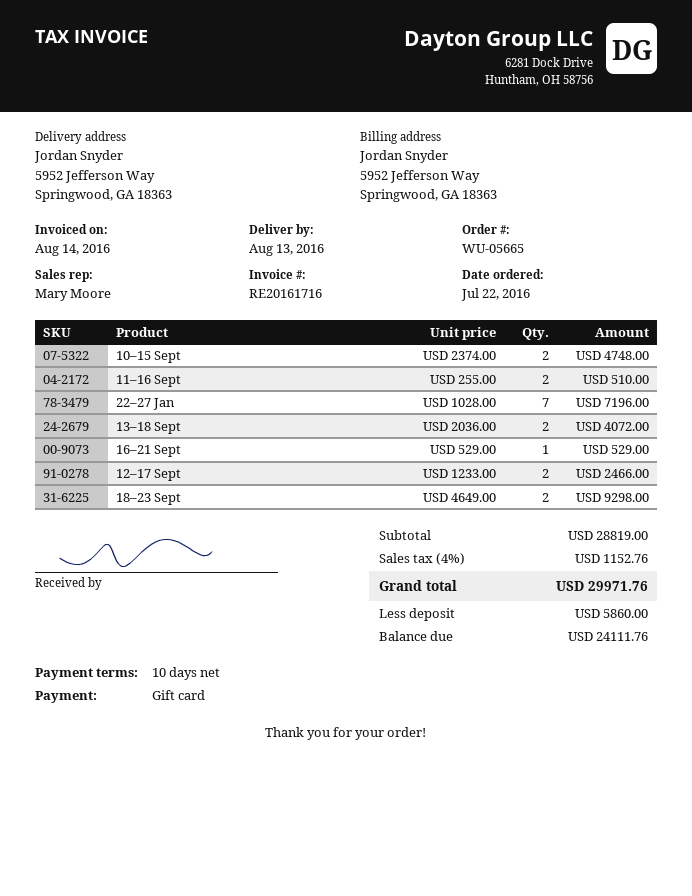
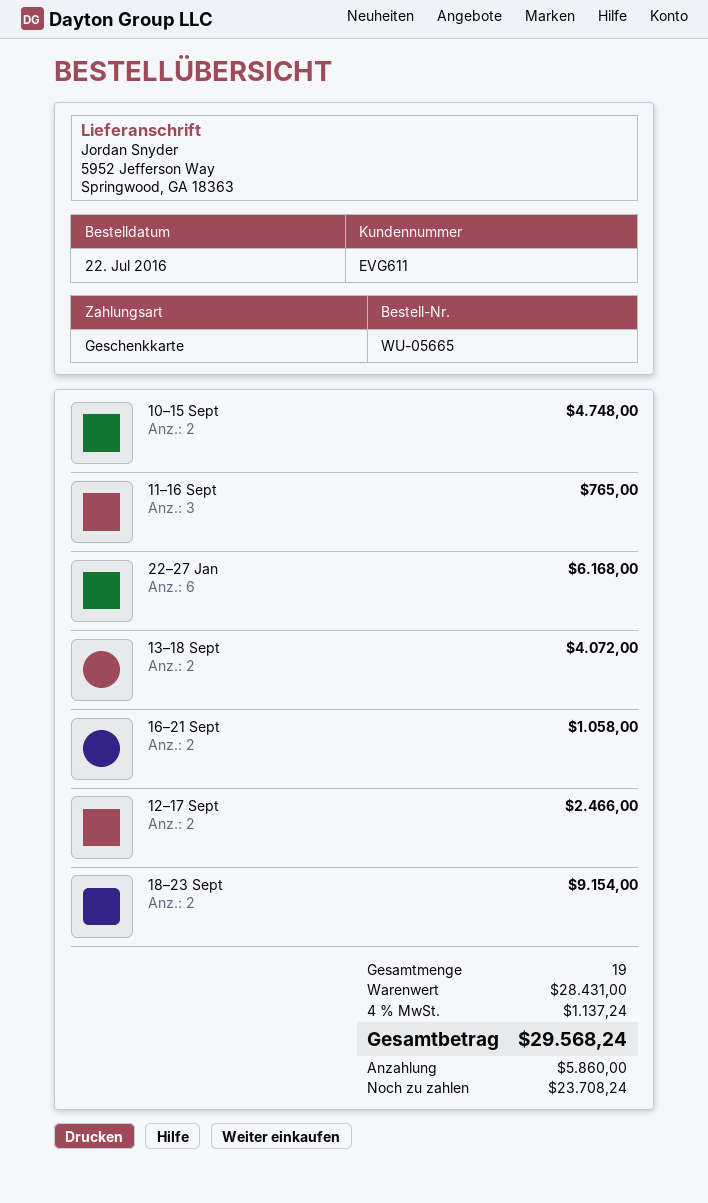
11–16 Sept: 2 for 510.00 -> 3 for 765.00
22–27 Jan: 7 for 7196.00 -> 6 for 6168.00
16–21 Sept: 1 for 529.00 -> 2 for 1058.00
18–23 Sept: 2 for 9298.00 -> 2 for 9154.00
subtotal: 28819.00 -> 28431.00
tax: 4% = 1152.76 -> 4% = 1137.24
total: 29971.76 -> 29568.24
balance: 24111.76 -> 23708.24

